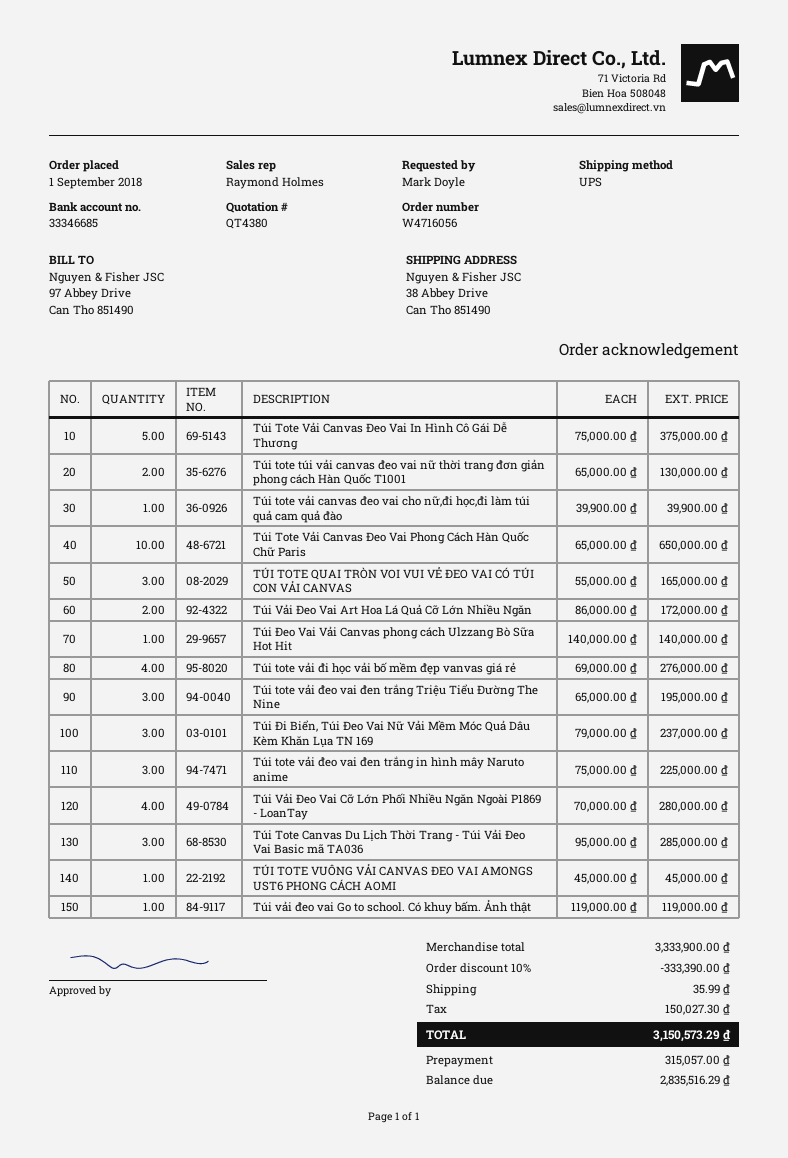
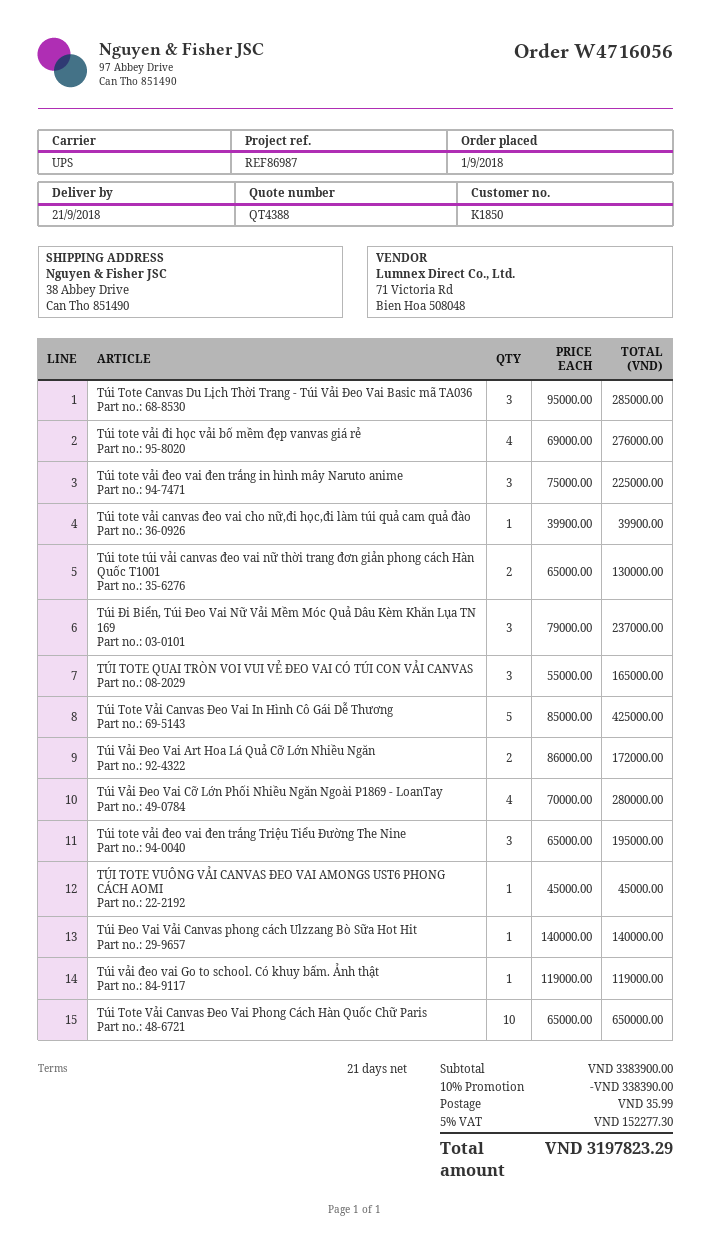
quote number: QT4380 -> QT4388
Túi Tote Vải Canvas Đeo Vai In Hình Cô Gái Dễ Thương: 5 x 75000.00 = 375000.00 -> 5 x 85000.00 = 425000.00
subtotal: 3333900.00 -> 3383900.00
discount: 10% = 333390.00 -> 10% = 338390.00
tax: 150027.30 -> 152277.30
total: 3150573.29 -> 3197823.29

